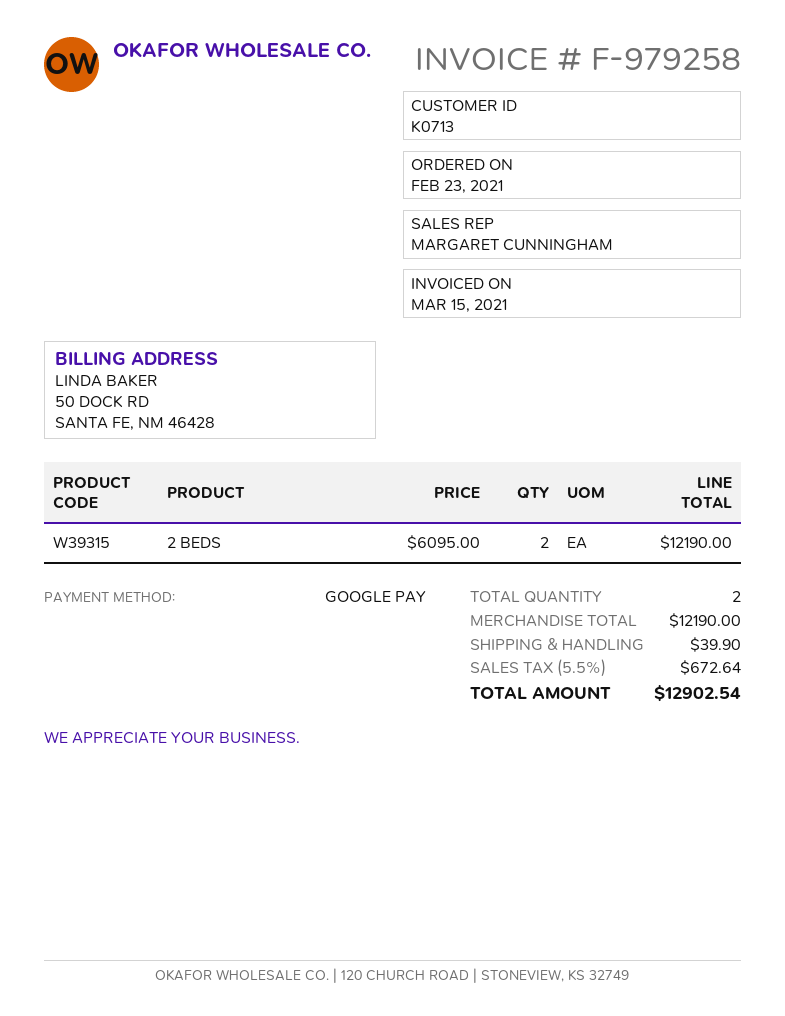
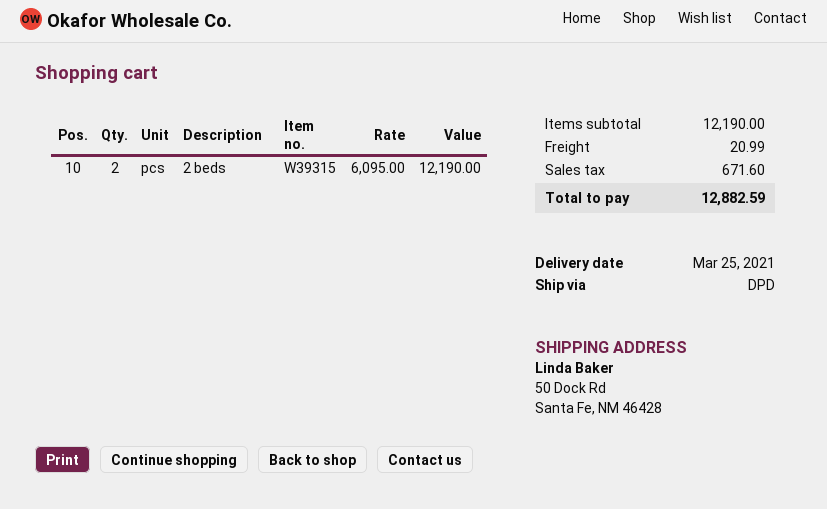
shipping: 39.90 -> 20.99
tax: 672.64 -> 671.60
total: 12902.54 -> 12882.59

